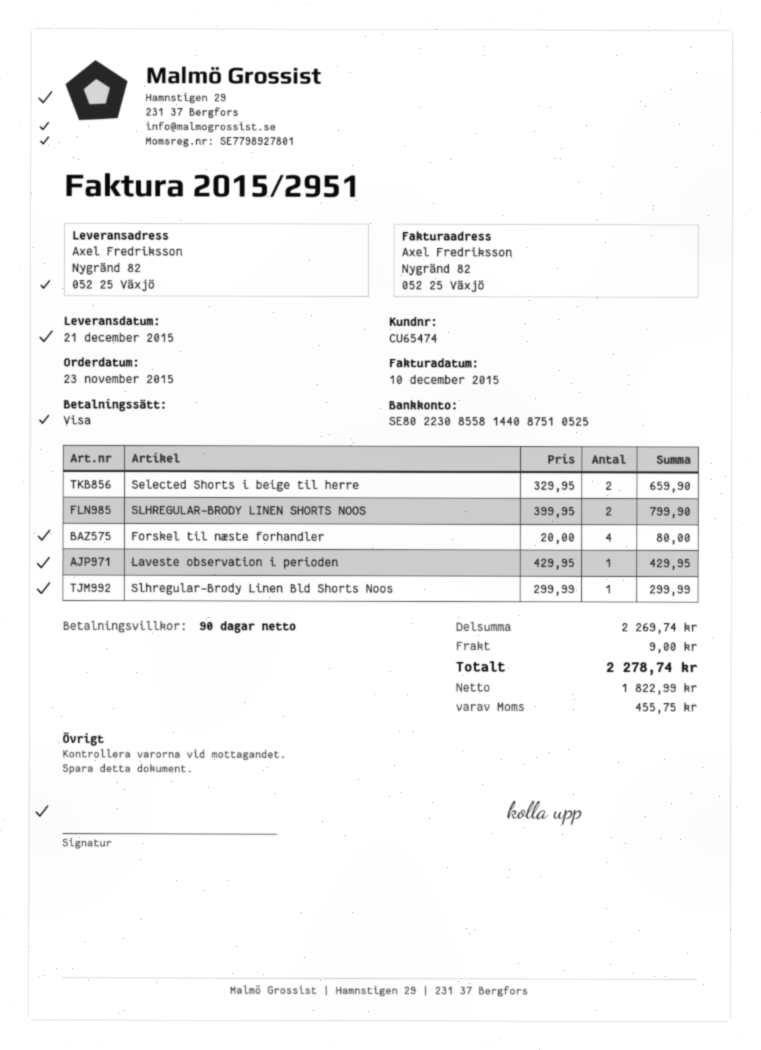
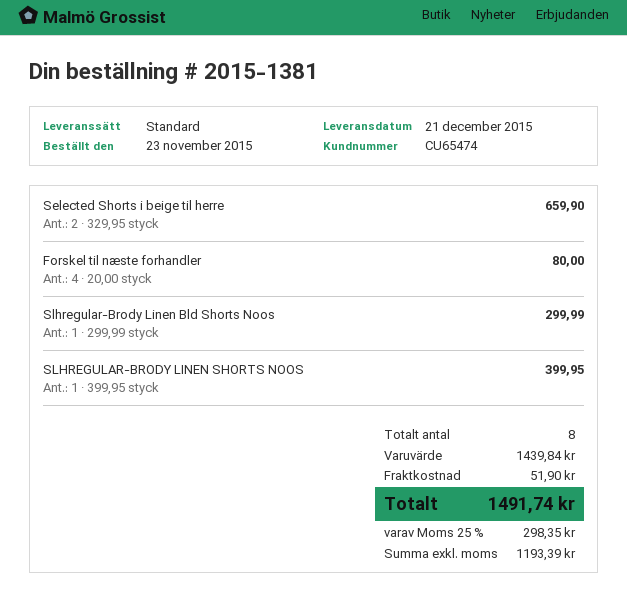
SLHREGULAR-BRODY LINEN SHORTS NOOS: 2 x 399.95 = 799.90 -> 1 x 399.95 = 399.95
Laveste observation i perioden: 1 x 429.95 = 429.95 -> none
subtotal: 2269.74 -> 1439.84
shipping: 9.00 -> 51.90
net: 1822.99 -> 1193.39
tax: 455.75 -> 298.35
total: 2278.74 -> 1491.74

